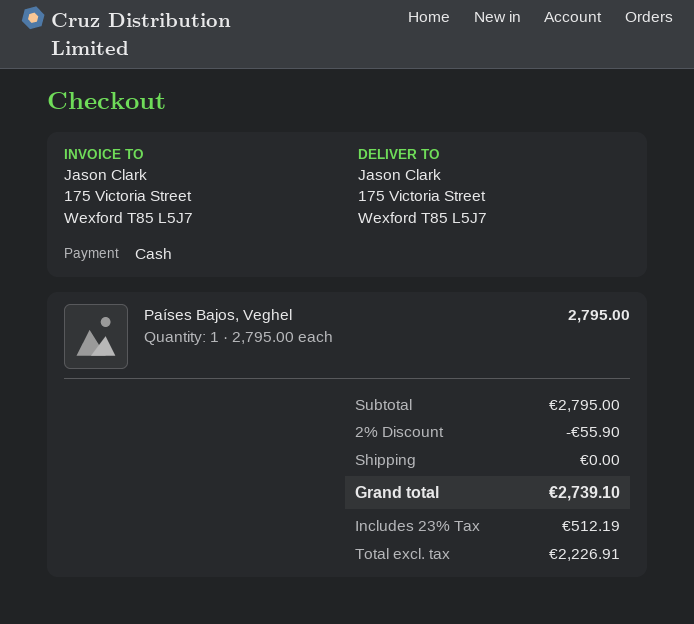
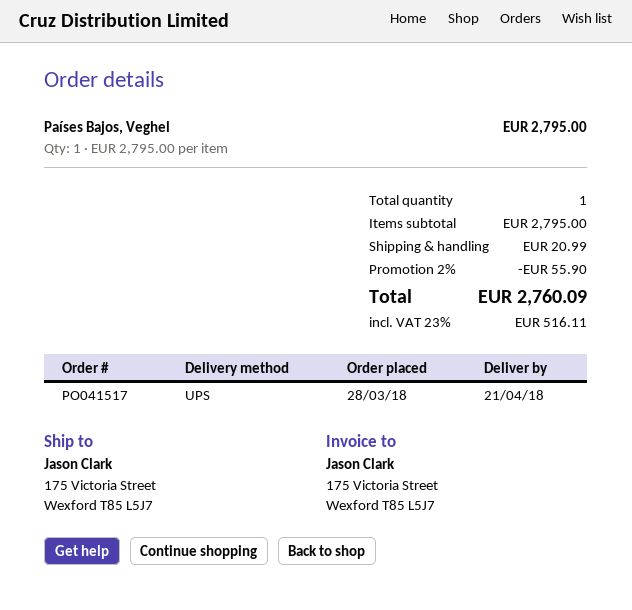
shipping: 0.00 -> 20.99
tax: 23% = 512.19 -> 23% = 516.11
total: 2739.10 -> 2760.09

